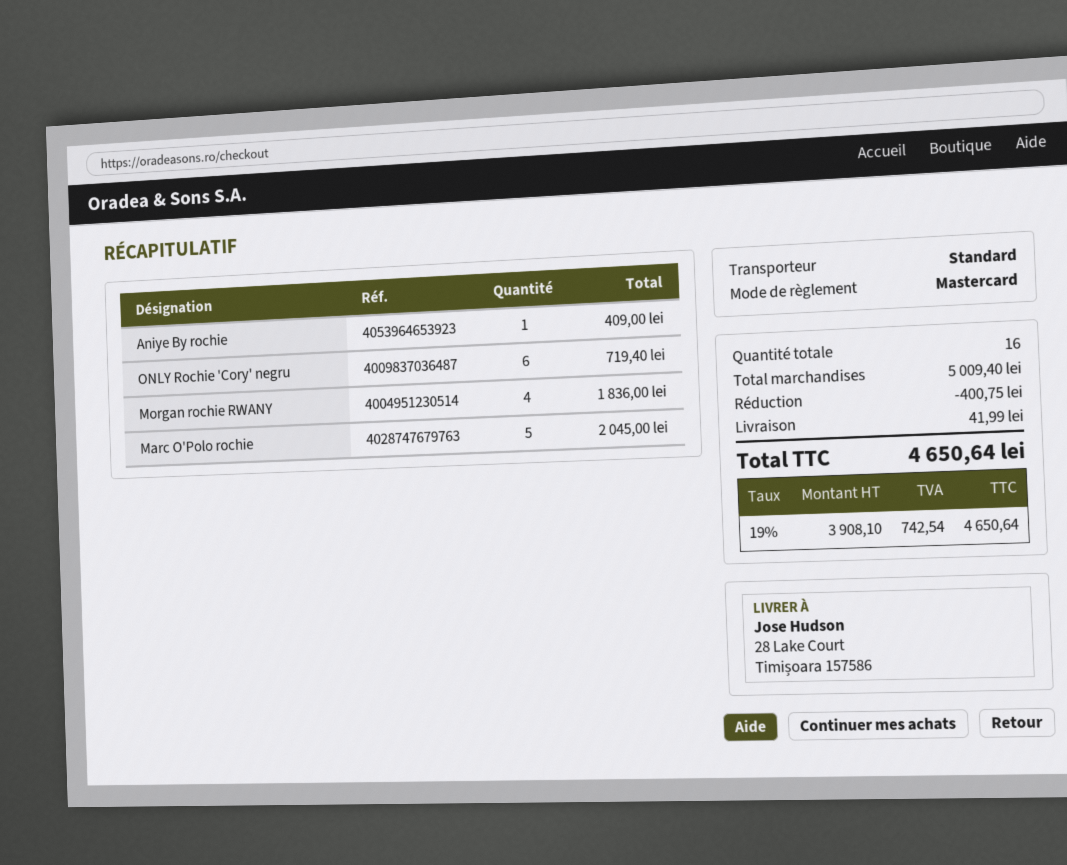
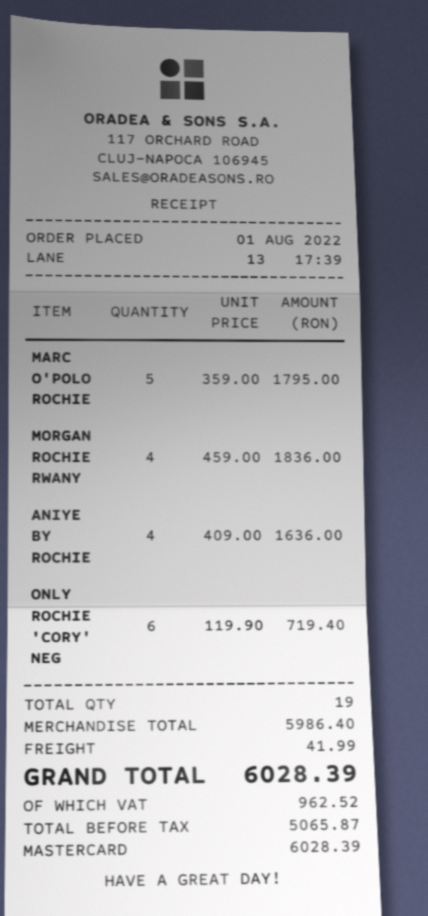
Aniye By rochie: 1 for 409.00 -> 4 for 1636.00
Marc O'Polo rochie: 5 for 2045.00 -> 5 for 1795.00
total quantity: 16 -> 19
subtotal: 5009.40 -> 5986.40
discount: 400.75 -> none
net: 3908.10 -> 5065.87
tax: 742.54 -> 962.52
total: 4650.64 -> 6028.39

